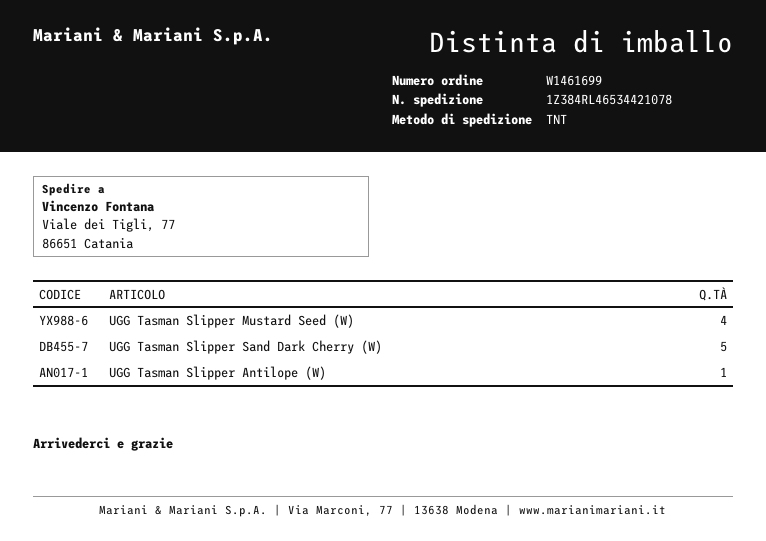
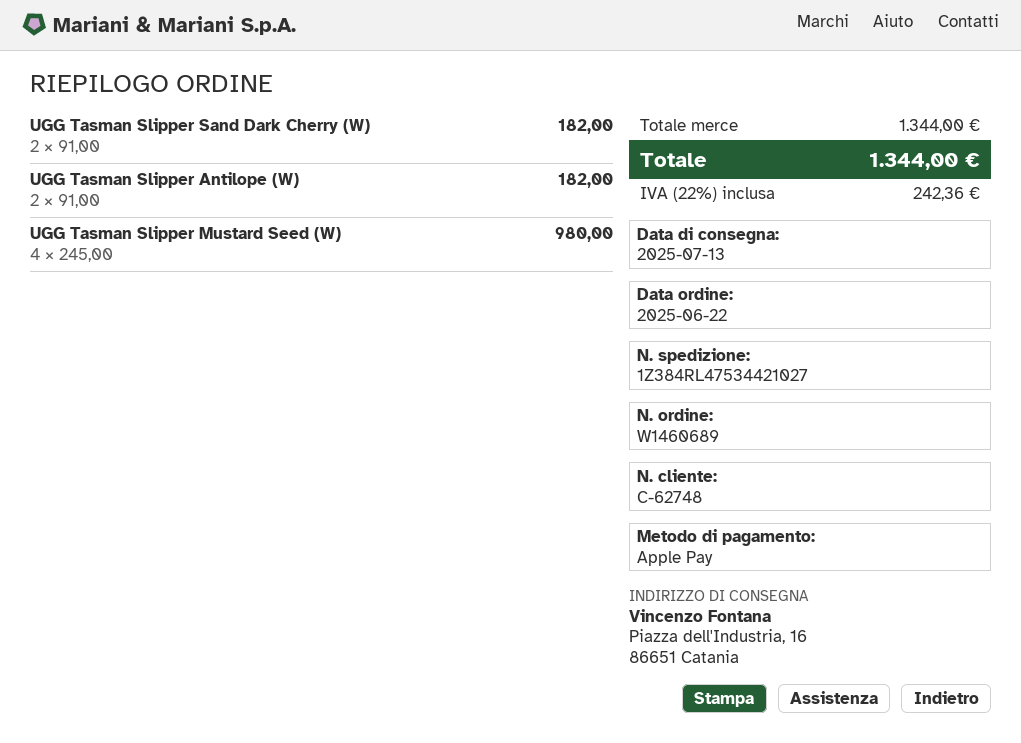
order number: W1461699 -> W1460689
tracking number: 1Z384RL46534421078 -> 1Z384RL47534421027
ship to: Viale dei Tigli, 77, 86651 Catania -> Piazza dell'Industria, 16, 86651 Catania
UGG Tasman Slipper Sand Dark Cherry (W): 5 -> 2
UGG Tasman Slipper Antilope (W): 1 -> 2

